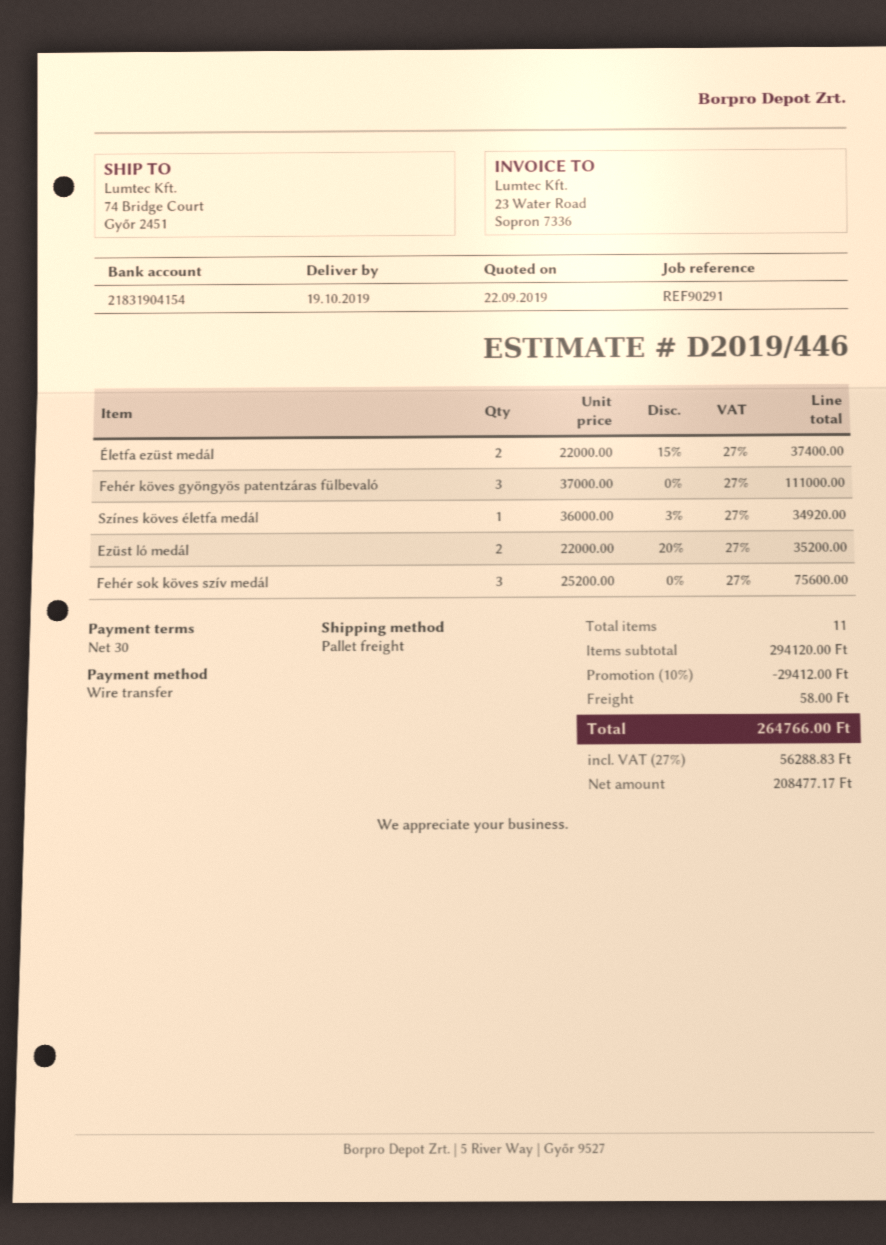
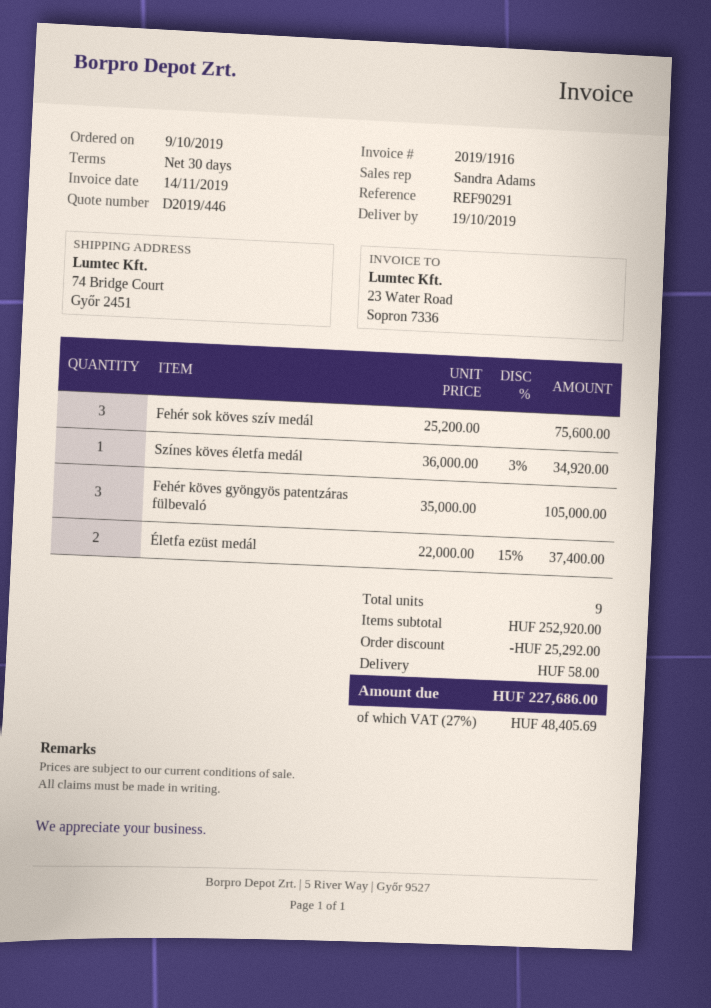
Fehér köves gyöngyös patentzáras fülbevaló: 3 x 37000.00 = 111000.00 -> 3 x 35000.00 = 105000.00
Ezüst ló medál: 2 x 22000.00 - 20% = 35200.00 -> none
total quantity: 11 -> 9
subtotal: 294120.00 -> 252920.00
discount: 29412.00 -> 25292.00
tax: 27% = 56288.83 -> 27% = 48405.69
total: 264766.00 -> 227686.00

